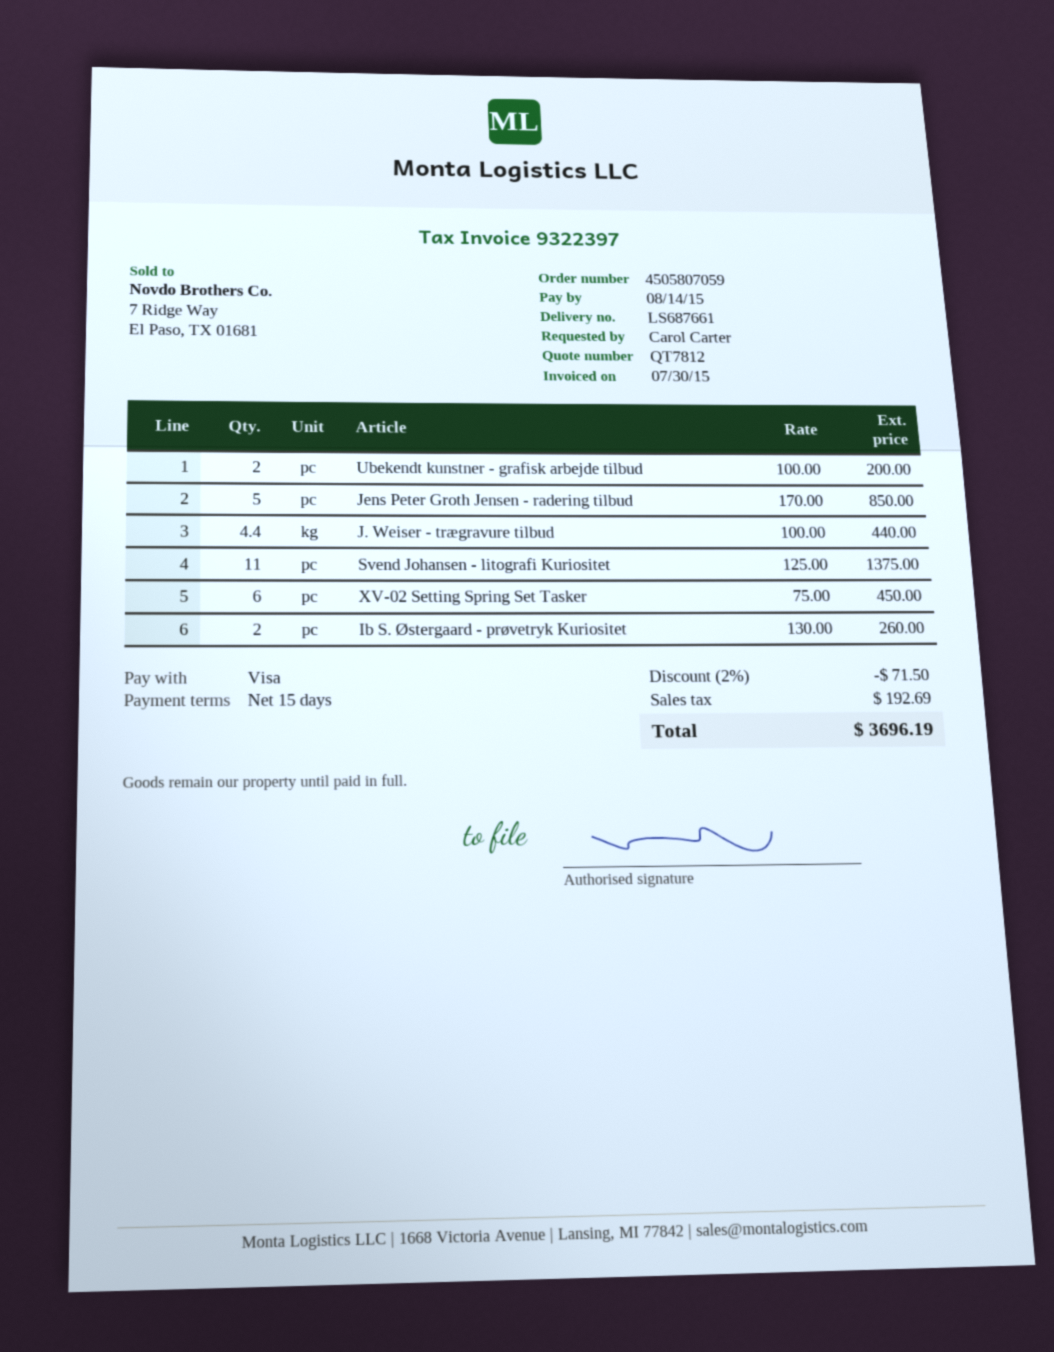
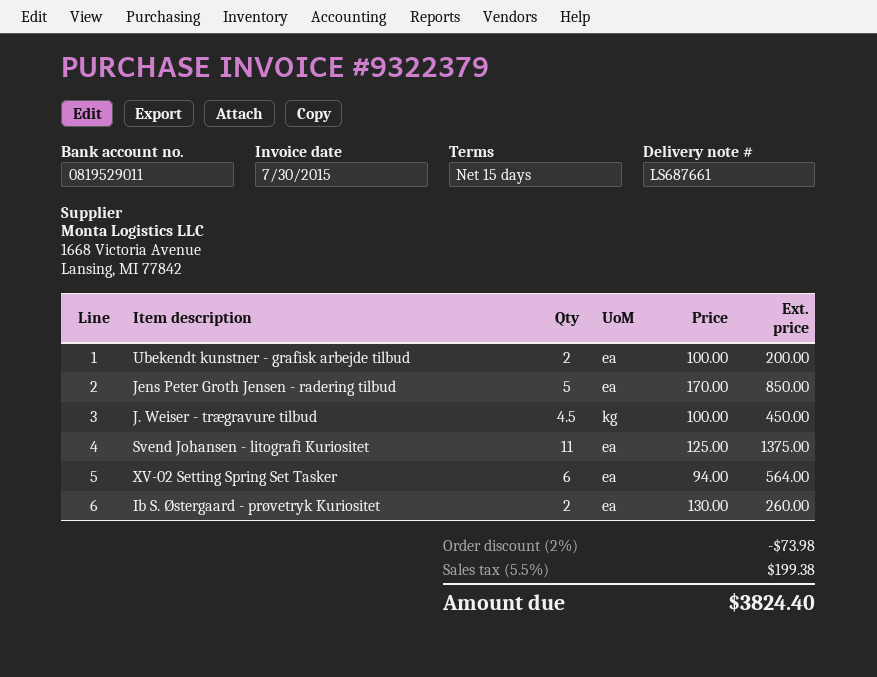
invoice number: 9322397 -> 9322379
J. Weiser - trægravure tilbud: 4.4 x 100.00 = 440.00 -> 4.5 x 100.00 = 450.00
XV-02 Setting Spring Set Tasker: 6 x 75.00 = 450.00 -> 6 x 94.00 = 564.00
discount: 2% = 71.50 -> 2% = 73.98
tax: 192.69 -> 199.38
total: 3696.19 -> 3824.40

